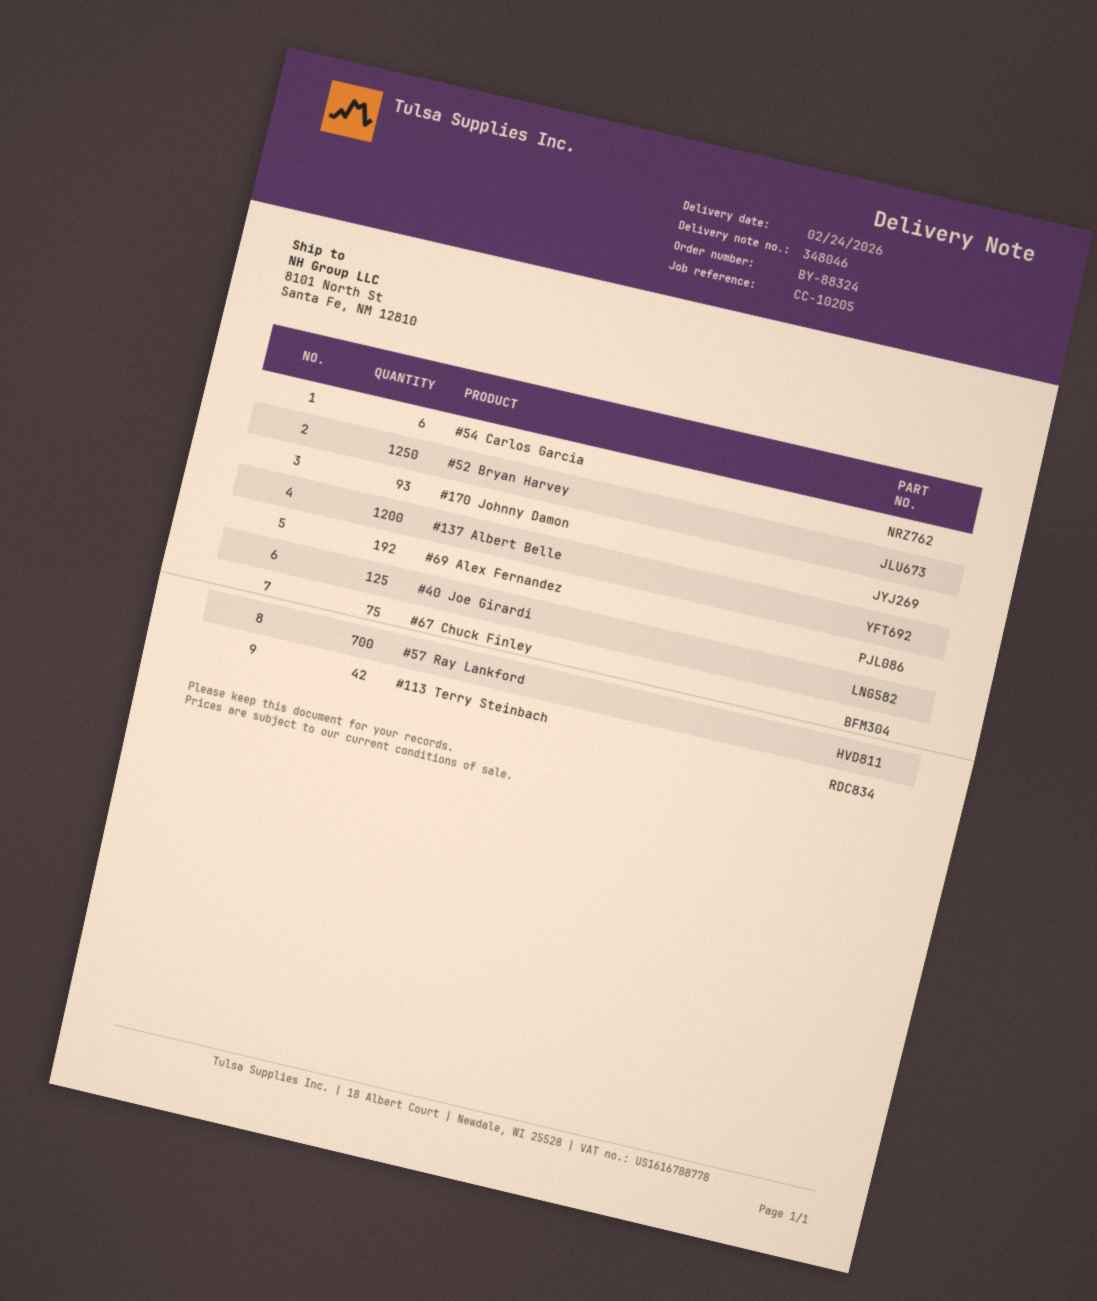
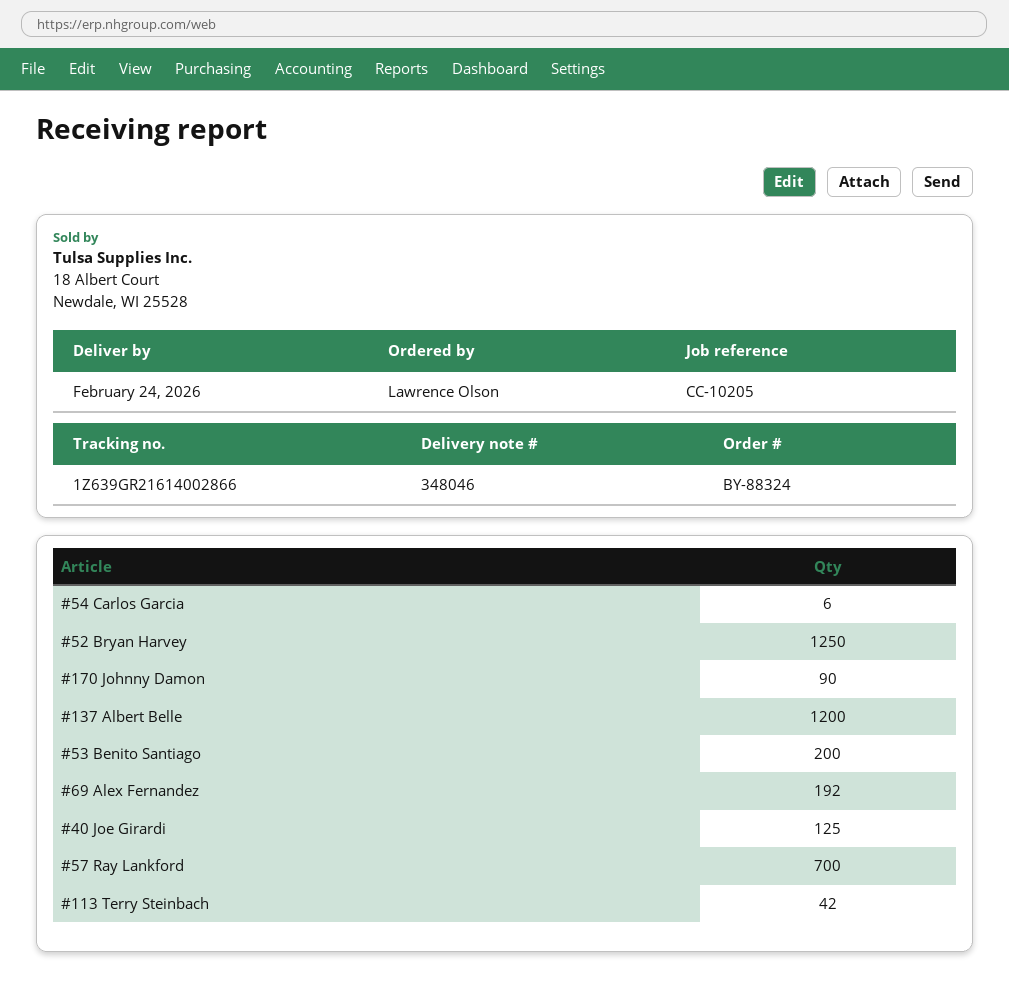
#170 Johnny Damon: 93 -> 90
#67 Chuck Finley: 75 -> none
#53 Benito Santiago: none -> 200

